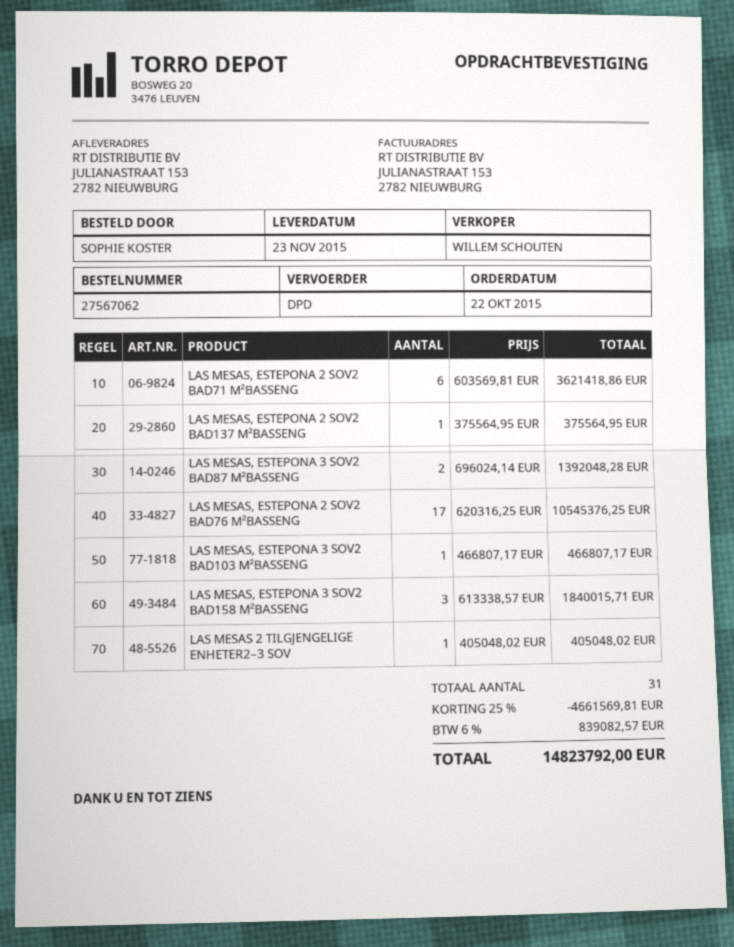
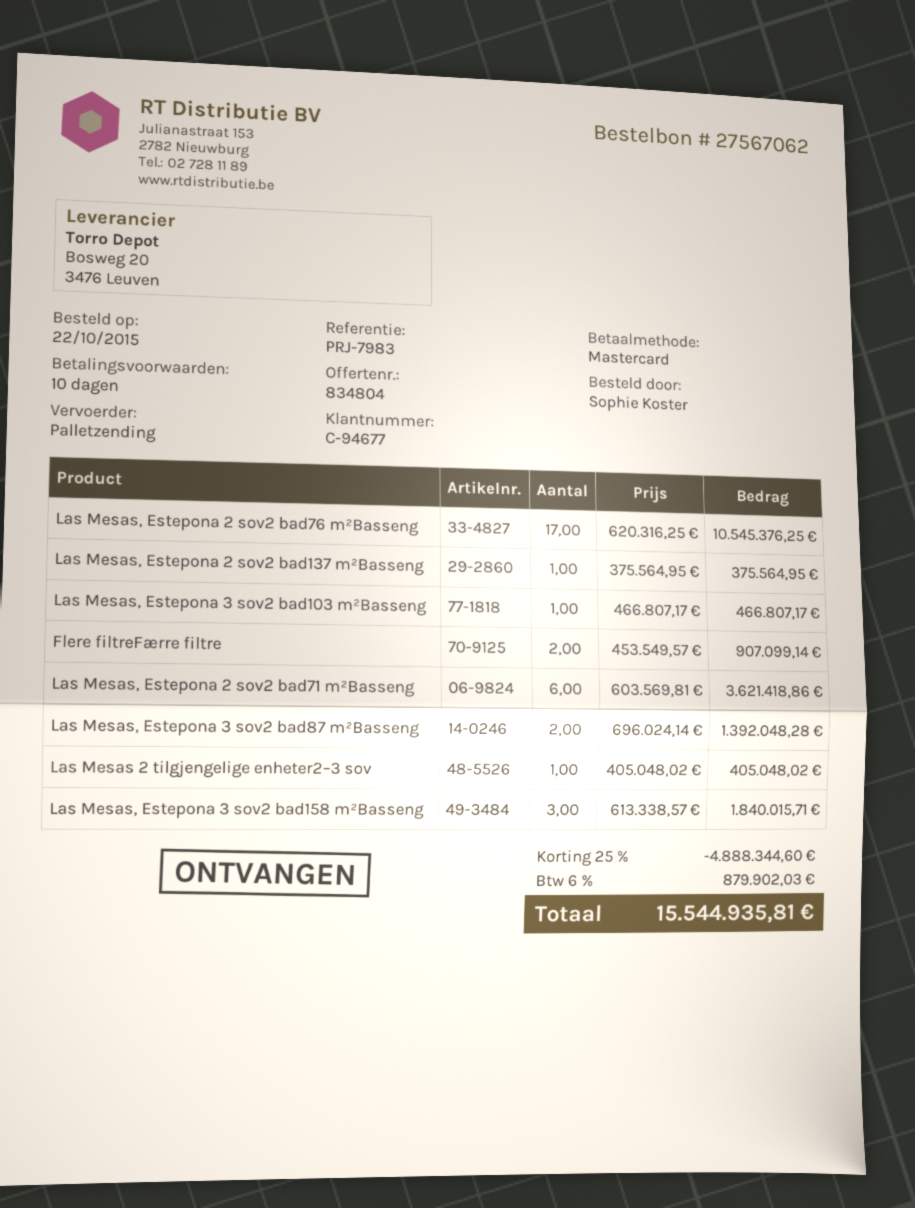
shipping method: DPD -> pallet freight
Flere filtreFærre filtre: none -> 2 x 453549.57 = 907099.14
discount: 25% = 4661569.81 -> 25% = 4888344.60
tax: 6% = 839082.57 -> 6% = 879902.03
total: 14823792.00 -> 15544935.81

